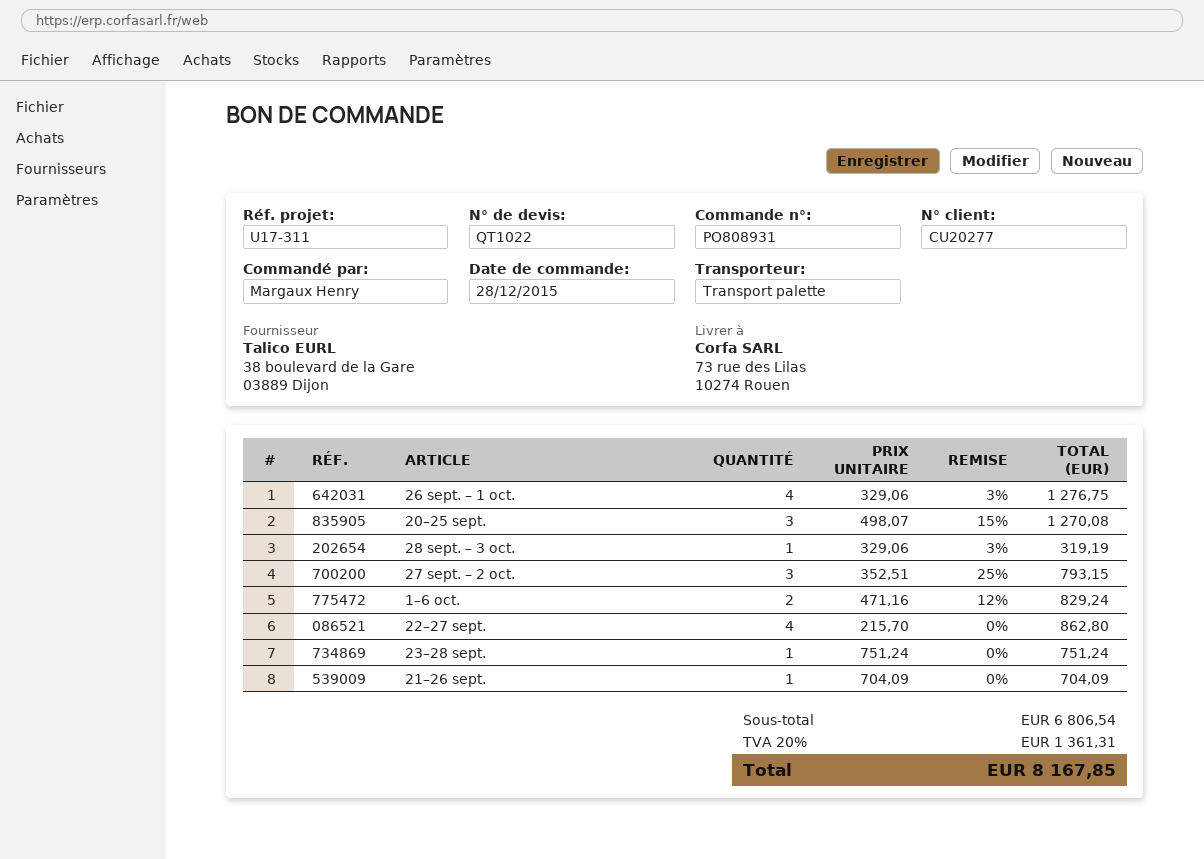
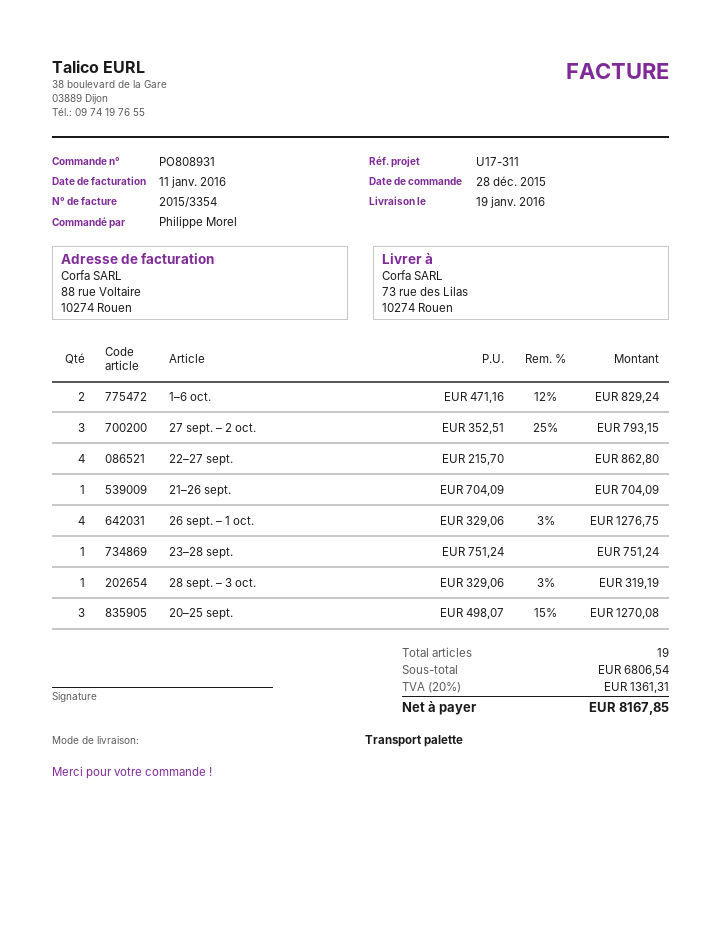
ordered by: Margaux Henry -> Philippe Morel

